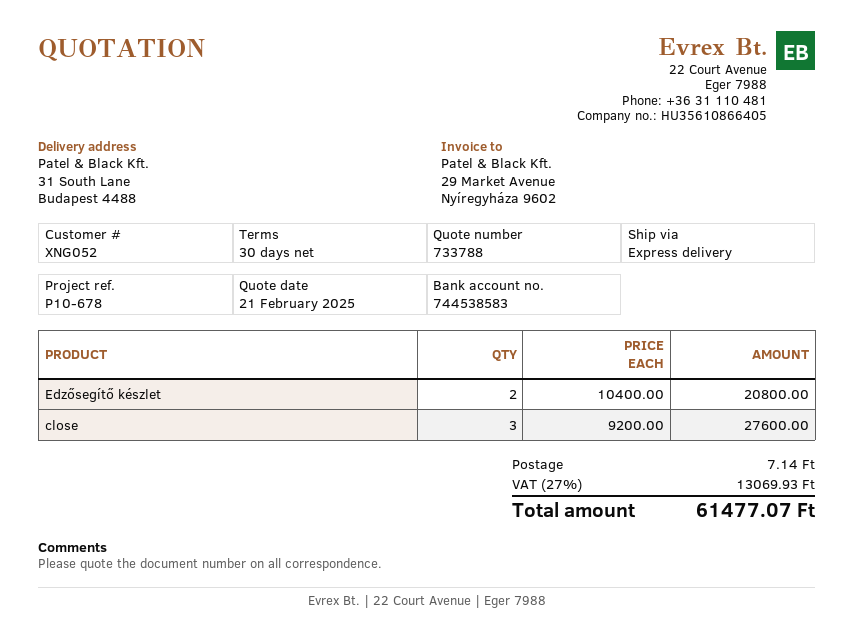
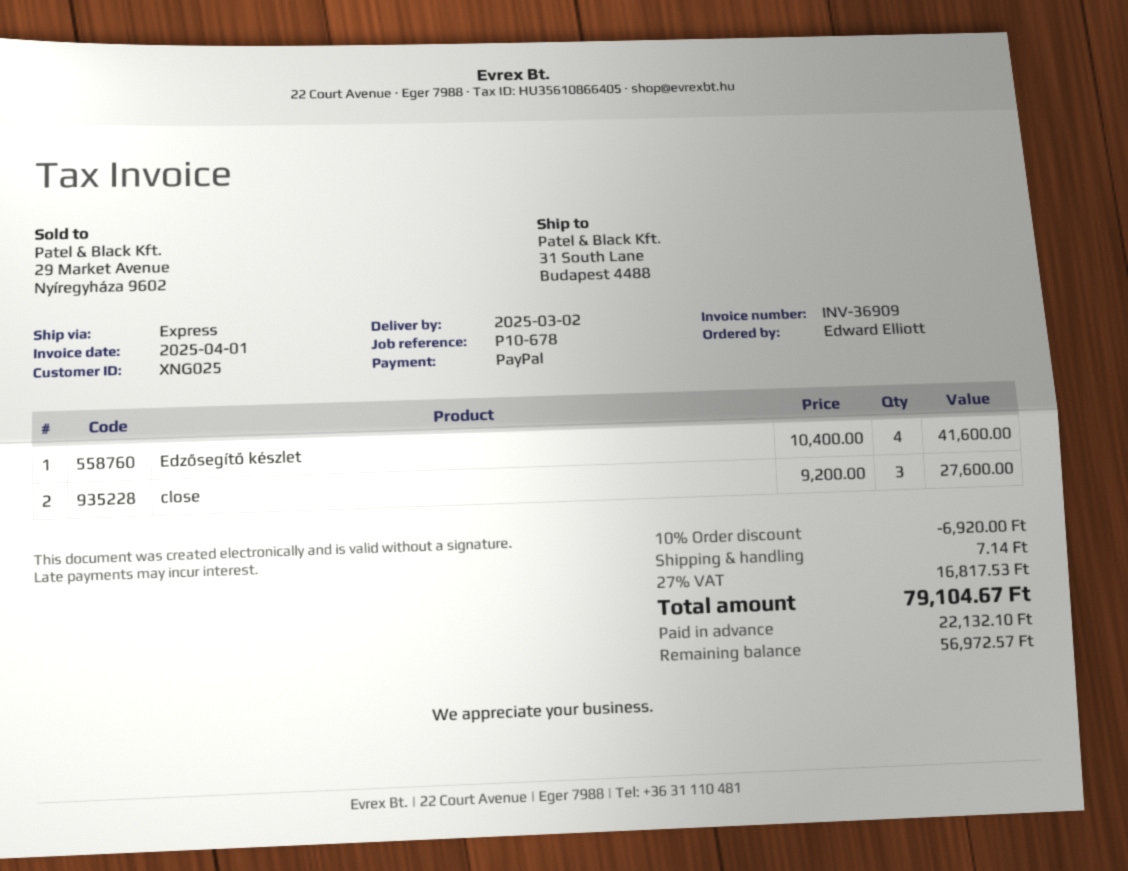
customer number: XNG052 -> XNG025
Edzősegítő készlet: 2 x 10400.00 = 20800.00 -> 4 x 10400.00 = 41600.00
discount: none -> 10% = 6920.00
tax: 27% = 13069.93 -> 27% = 16817.53
total: 61477.07 -> 79104.67

